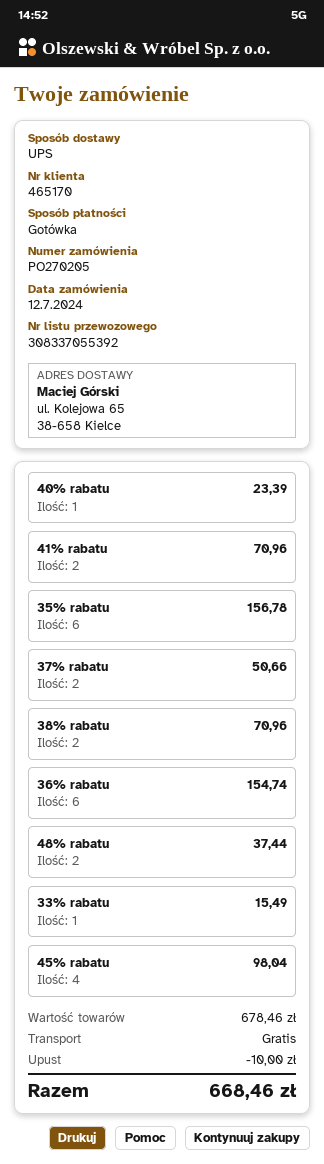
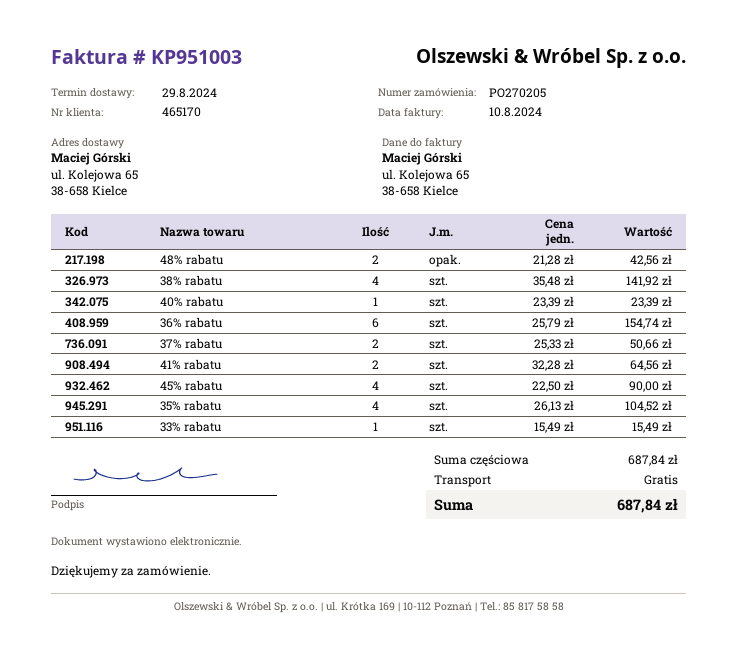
41% rabatu: 2 for 70.96 -> 2 for 64.56
35% rabatu: 6 for 156.78 -> 4 for 104.52
38% rabatu: 2 for 70.96 -> 4 for 141.92
48% rabatu: 2 for 37.44 -> 2 for 42.56
45% rabatu: 4 for 98.04 -> 4 for 90.00
subtotal: 678.46 -> 687.84
discount: 10.00 -> none
total: 668.46 -> 687.84

